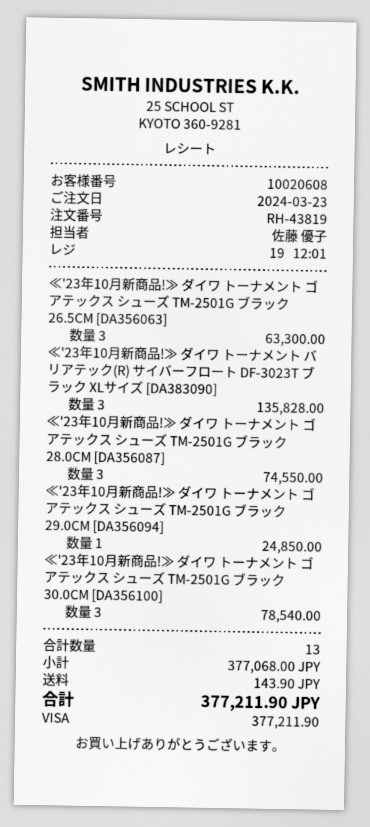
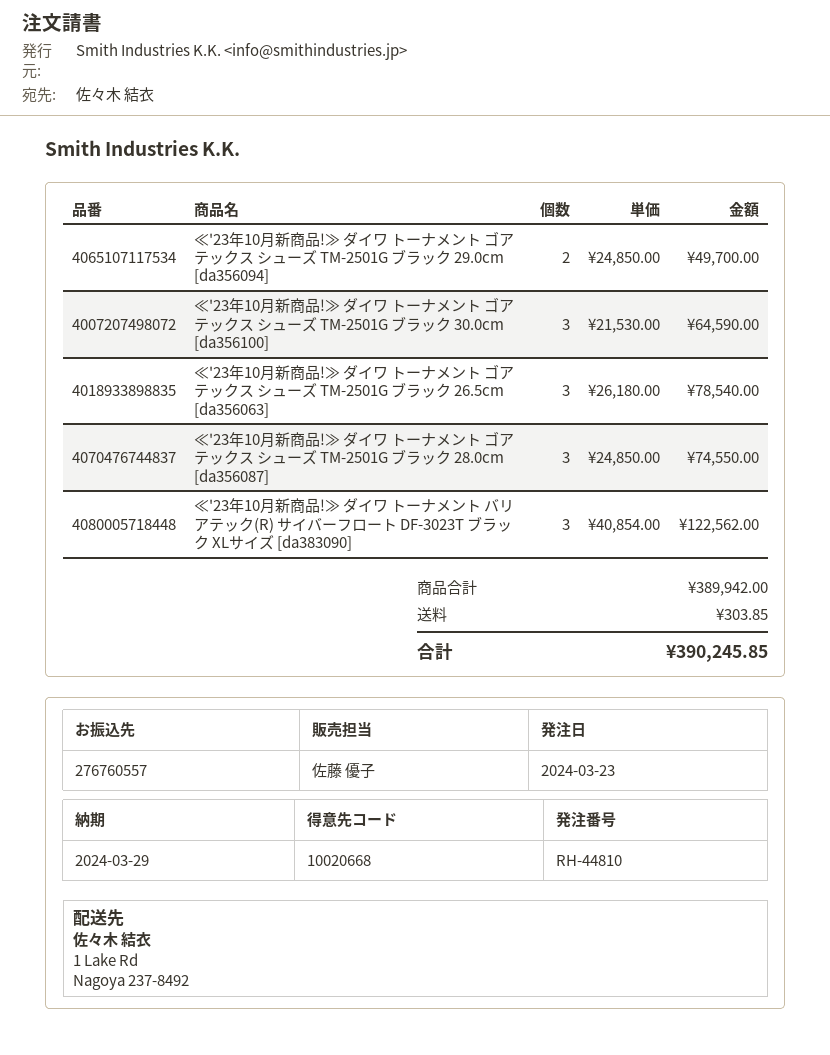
order number: RH-43819 -> RH-44810
customer number: 10020608 -> 10020668
≪'23年10月新商品!≫ ダイワ トーナメント ゴアテックス シューズ TM-2501G ブラック 26.5CM [DA356063]: 3 for 63300.00 -> 3 for 78540.00
≪'23年10月新商品!≫ ダイワ トーナメント バリアテック(R) サイバーフロート DF-3023T ブラック XLサイズ [DA383090]: 3 for 135828.00 -> 3 for 122562.00
≪'23年10月新商品!≫ ダイワ トーナメント ゴアテックス シューズ TM-2501G ブラック 29.0CM [DA356094]: 1 for 24850.00 -> 2 for 49700.00
≪'23年10月新商品!≫ ダイワ トーナメント ゴアテックス シューズ TM-2501G ブラック 30.0CM [DA356100]: 3 for 78540.00 -> 3 for 64590.00
subtotal: 377068.00 -> 389942.00
shipping: 143.90 -> 303.85
total: 377211.90 -> 390245.85

